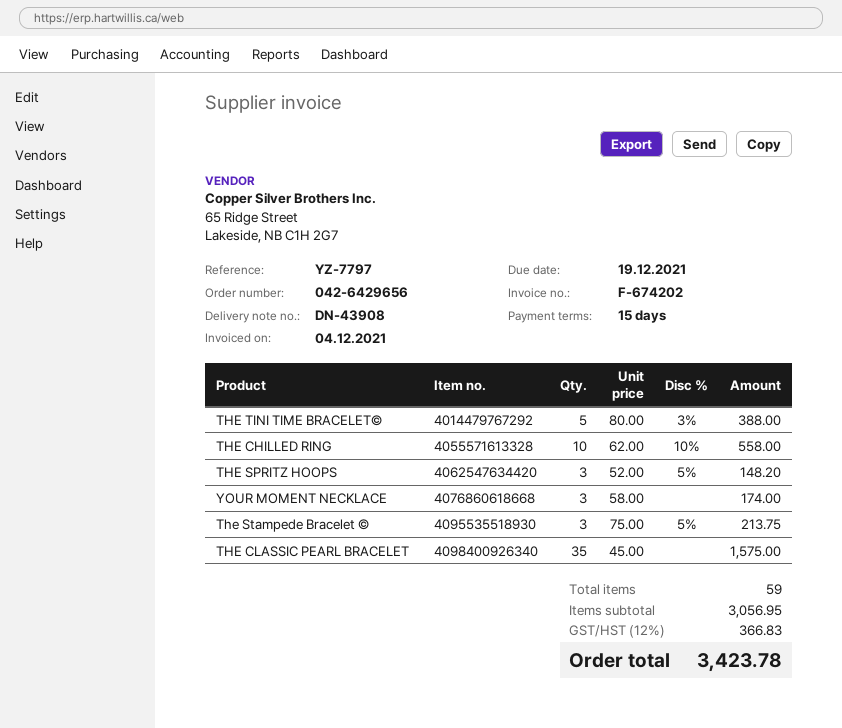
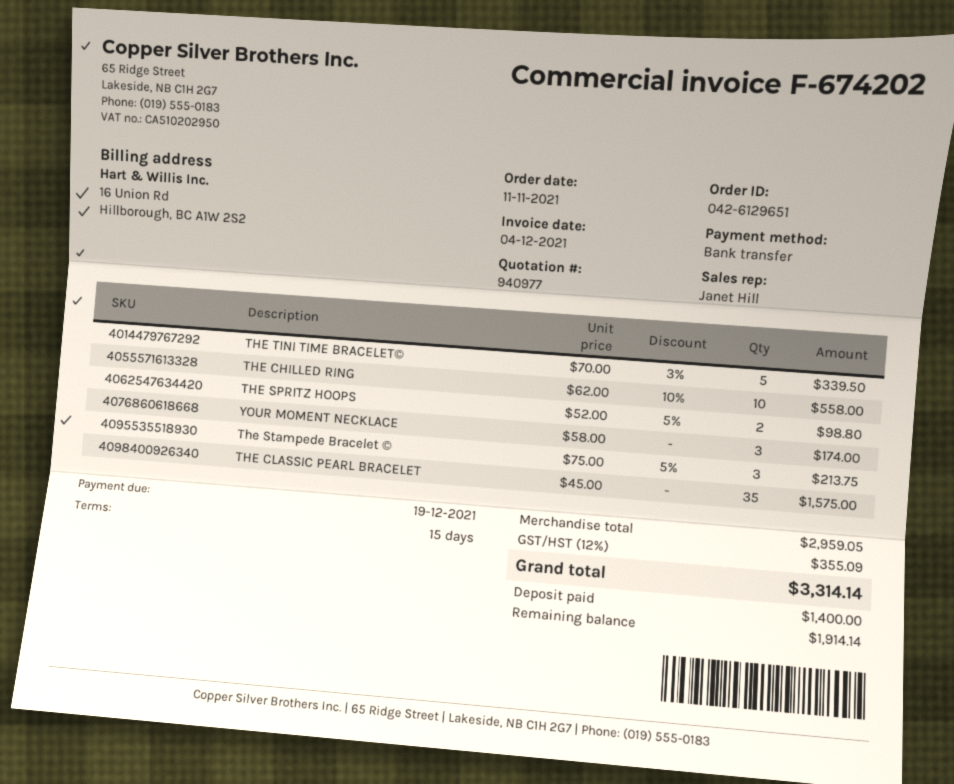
order number: 042-6429656 -> 042-6129651
THE TINI TIME BRACELET©: 5 x 80.00 - 3% = 388.00 -> 5 x 70.00 - 3% = 339.50
THE SPRITZ HOOPS: 3 x 52.00 - 5% = 148.20 -> 2 x 52.00 - 5% = 98.80
subtotal: 3056.95 -> 2959.05
tax: 12% = 366.83 -> 12% = 355.09
total: 3423.78 -> 3314.14

